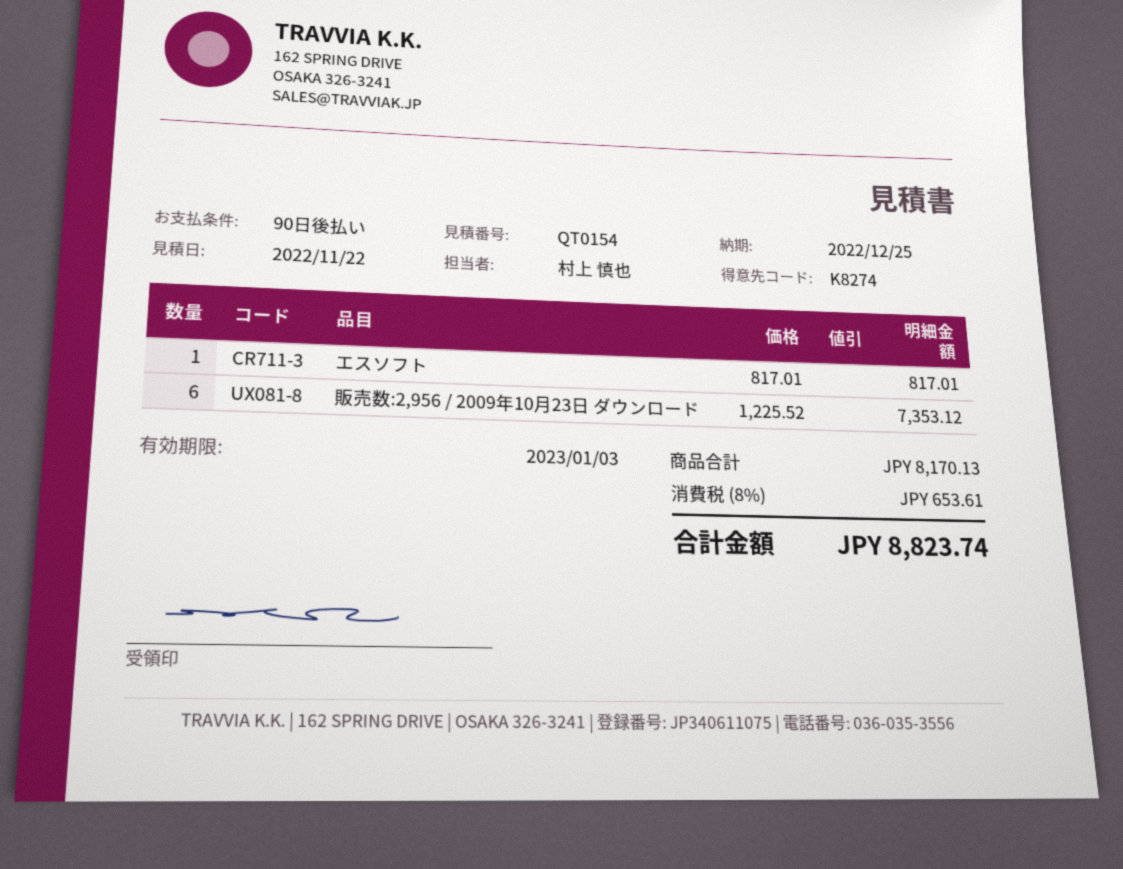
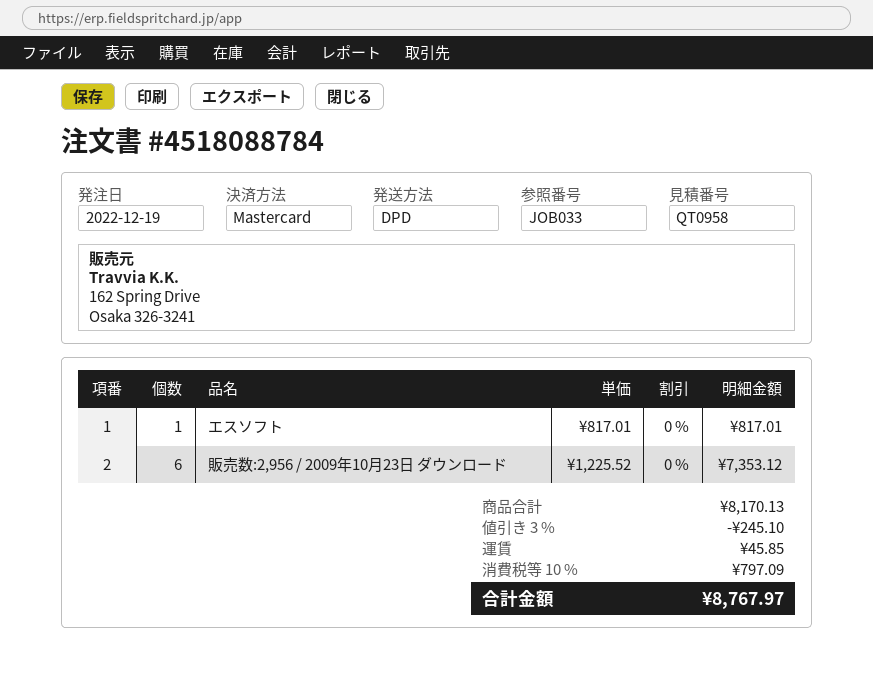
quote number: QT0154 -> QT0958
discount: none -> 3% = 245.10
shipping: none -> 45.85
tax: 8% = 653.61 -> 10% = 797.09
total: 8823.74 -> 8767.97

